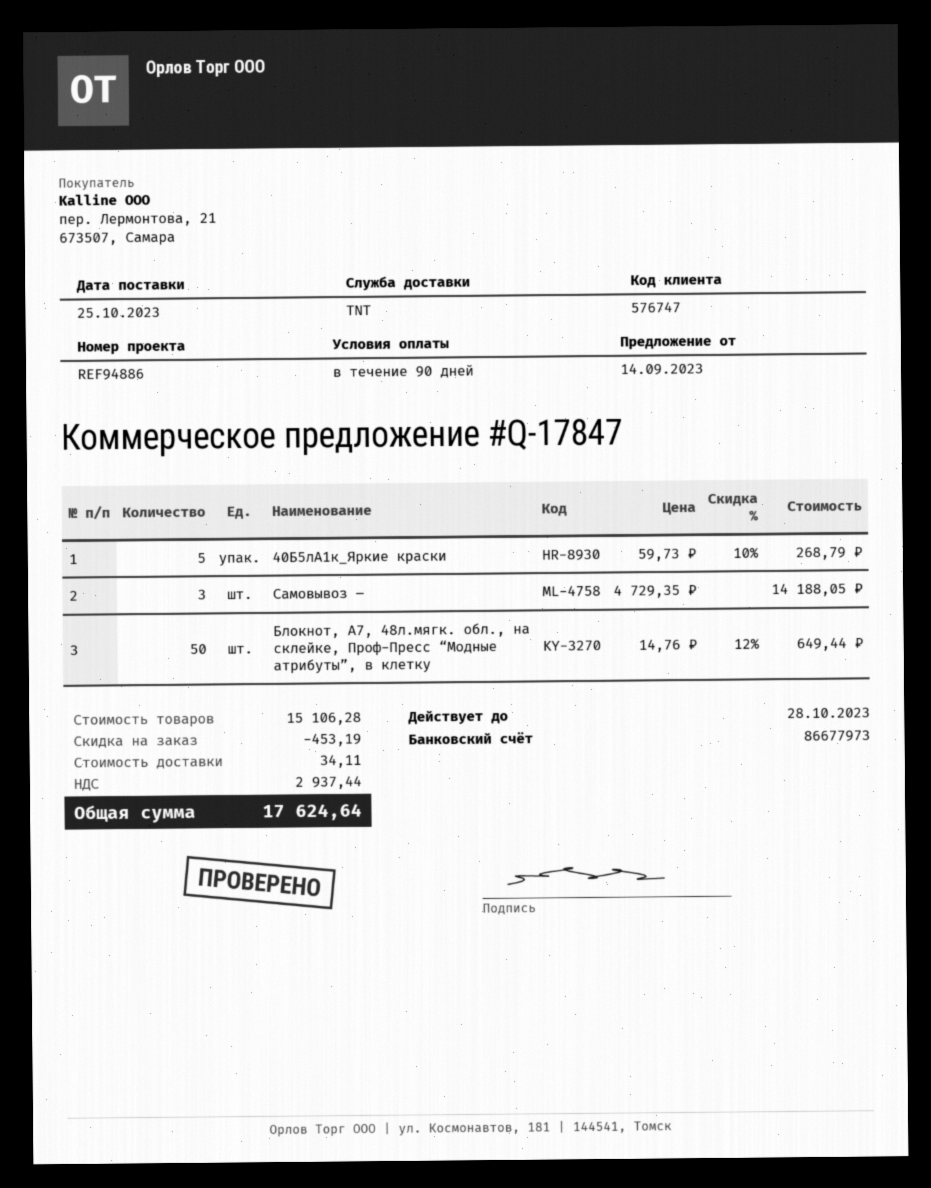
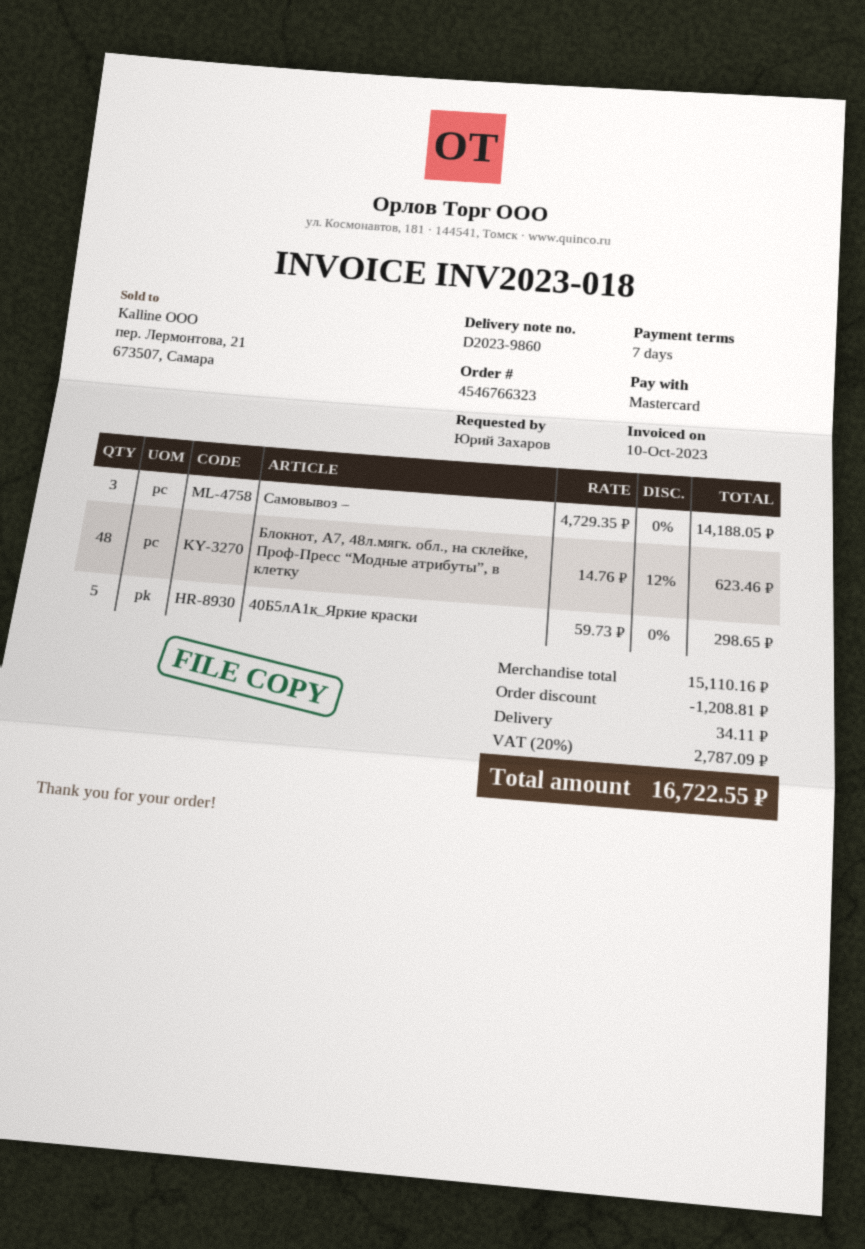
payment terms: 90 days -> 7 days
40Б5лА1к_Яркие краски: 5 x 59.73 - 10% = 268.79 -> 5 x 59.73 = 298.65
Блокнот, А7, 48л.мягк. обл., на склейке, Проф-Пресс “Модные атрибуты”, в клетку: 50 x 14.76 - 12% = 649.44 -> 48 x 14.76 - 12% = 623.46
subtotal: 15106.28 -> 15110.16
discount: 453.19 -> 1208.81
tax: 2937.44 -> 2787.09
total: 17624.64 -> 16722.55

